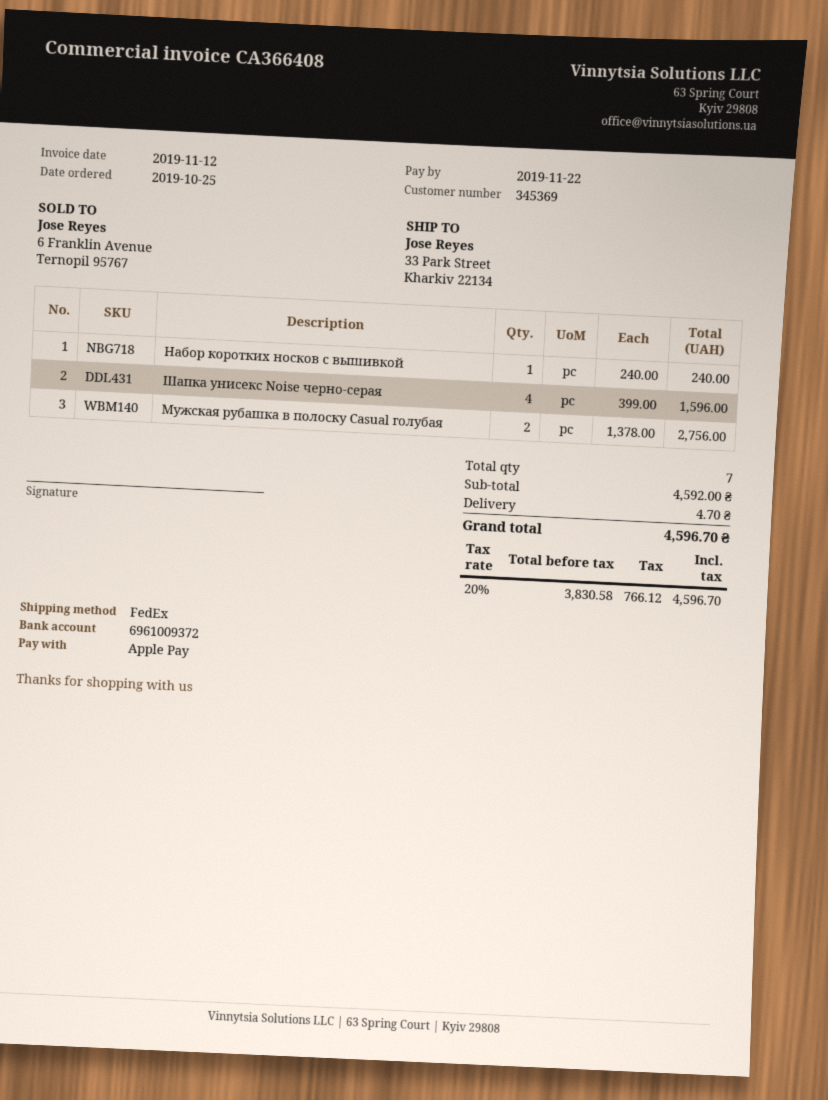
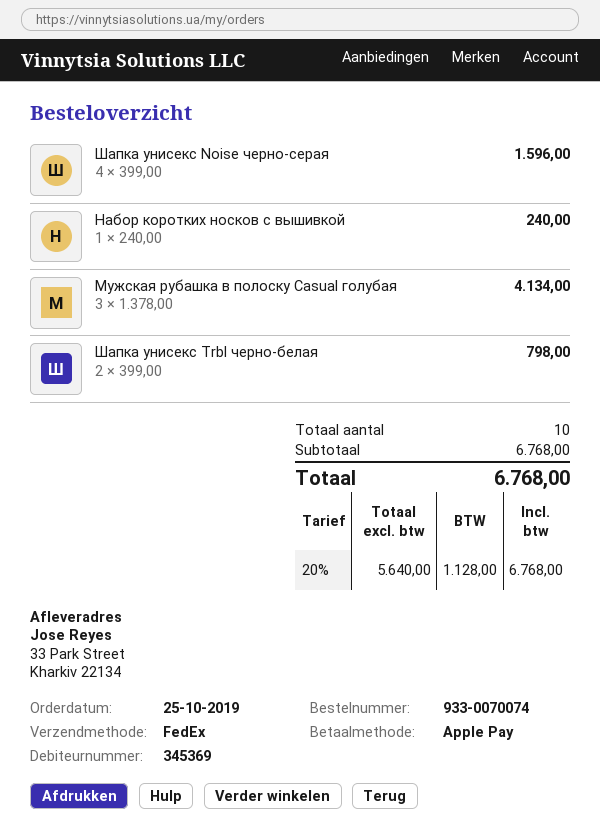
Мужская рубашка в полоску Casual голубая: 2 x 1378.00 = 2756.00 -> 3 x 1378.00 = 4134.00
Шапка унисекс Trbl черно-белая: none -> 2 x 399.00 = 798.00
total quantity: 7 -> 10
subtotal: 4592.00 -> 6768.00
shipping: 4.70 -> none
net: 3830.58 -> 5640.00
tax: 20% = 766.12 -> 20% = 1128.00
total: 4596.70 -> 6768.00

